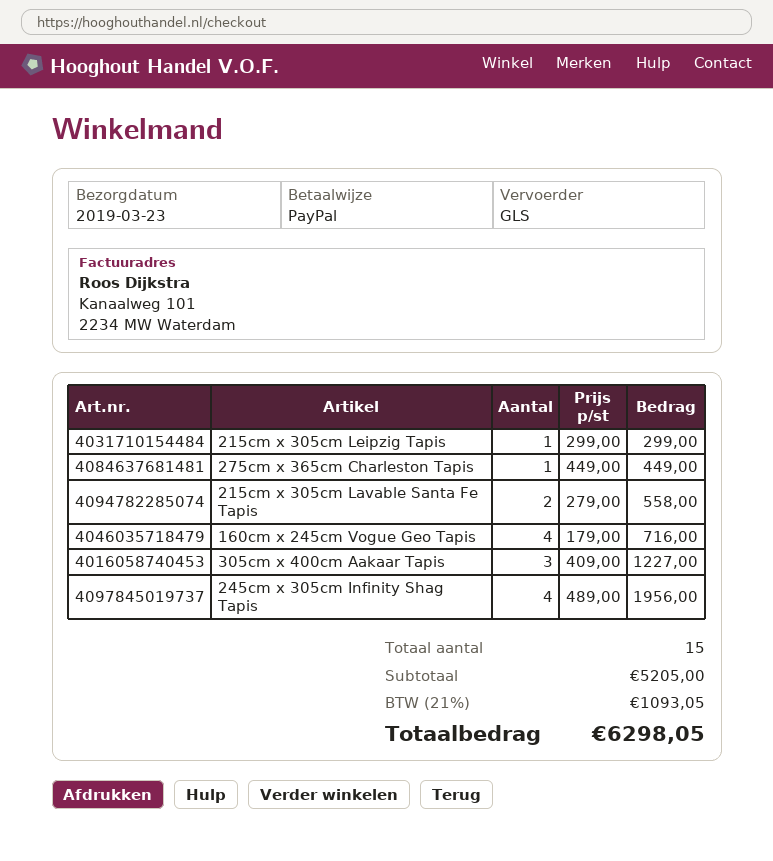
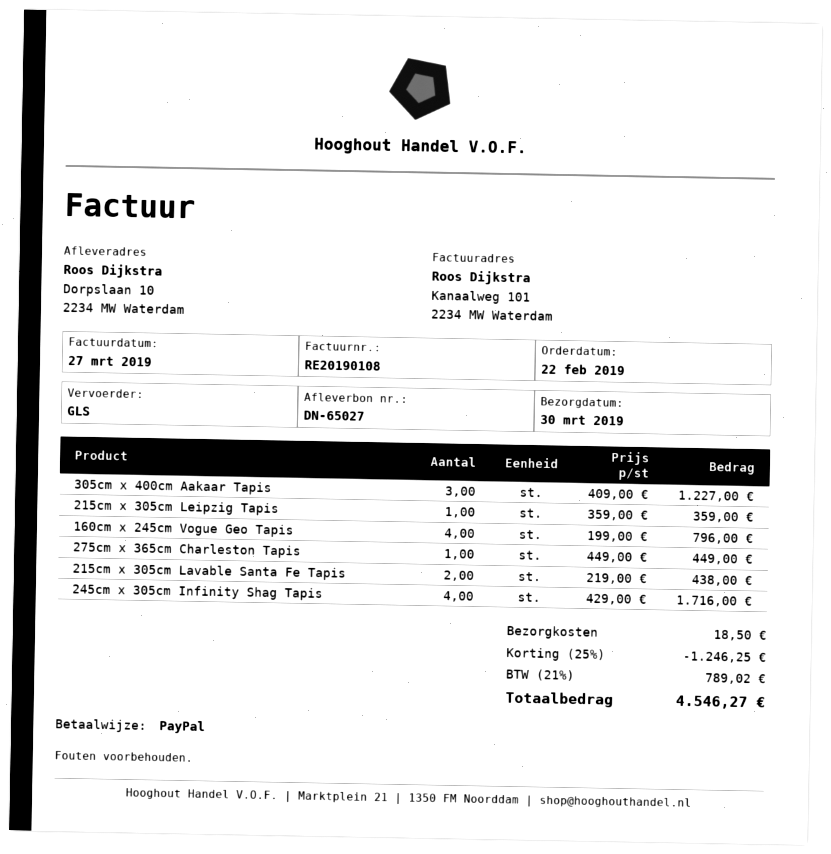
delivery date: 2019-03-23 -> 2019-03-30
215cm x 305cm Leipzig Tapis: 1 x 299.00 = 299.00 -> 1 x 359.00 = 359.00
215cm x 305cm Lavable Santa Fe Tapis: 2 x 279.00 = 558.00 -> 2 x 219.00 = 438.00
160cm x 245cm Vogue Geo Tapis: 4 x 179.00 = 716.00 -> 4 x 199.00 = 796.00
245cm x 305cm Infinity Shag Tapis: 4 x 489.00 = 1956.00 -> 4 x 429.00 = 1716.00
discount: none -> 25% = 1246.25
shipping: none -> 18.50
tax: 21% = 1093.05 -> 21% = 789.02
total: 6298.05 -> 4546.27

